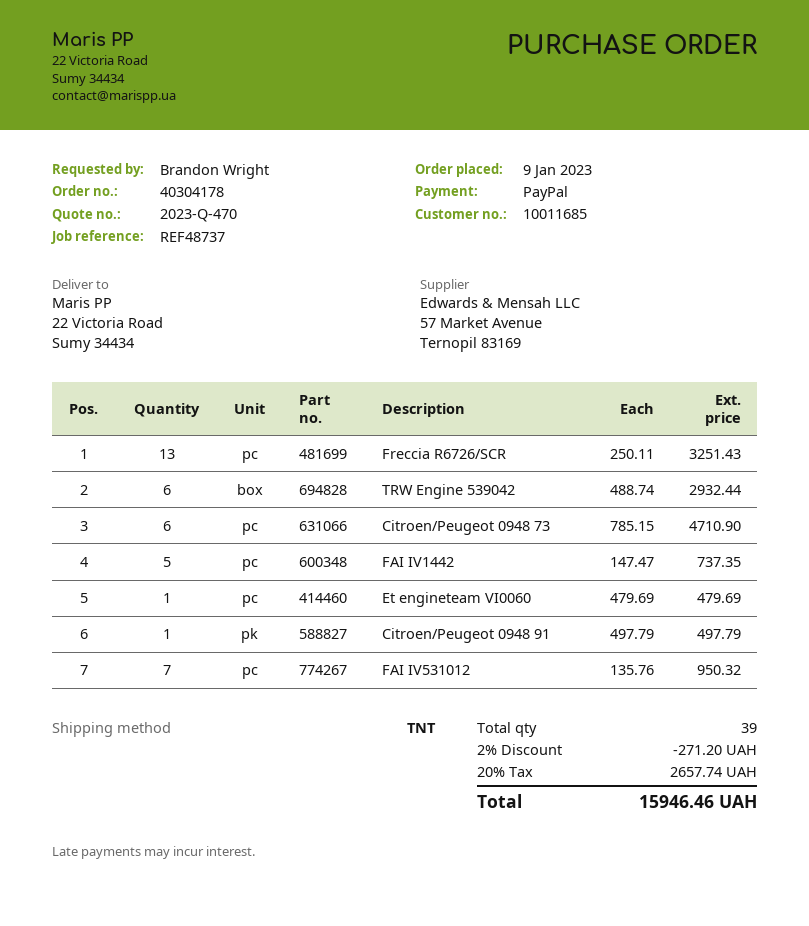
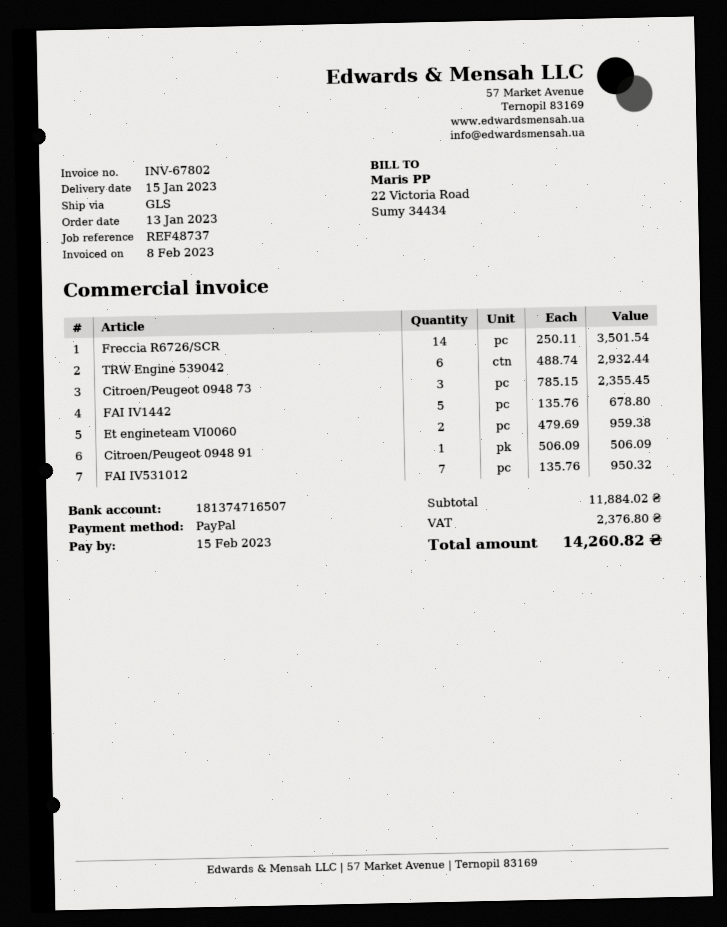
order date: 2023-01-09 -> 2023-01-13
shipping method: TNT -> GLS
Freccia R6726/SCR: 13 x 250.11 = 3251.43 -> 14 x 250.11 = 3501.54
Citroen/Peugeot 0948 73: 6 x 785.15 = 4710.90 -> 3 x 785.15 = 2355.45
FAI IV1442: 5 x 147.47 = 737.35 -> 5 x 135.76 = 678.80
Et engineteam VI0060: 1 x 479.69 = 479.69 -> 2 x 479.69 = 959.38
Citroen/Peugeot 0948 91: 1 x 497.79 = 497.79 -> 1 x 506.09 = 506.09
discount: 2% = 271.20 -> none
tax: 2657.74 -> 2376.80
total: 15946.46 -> 14260.82

